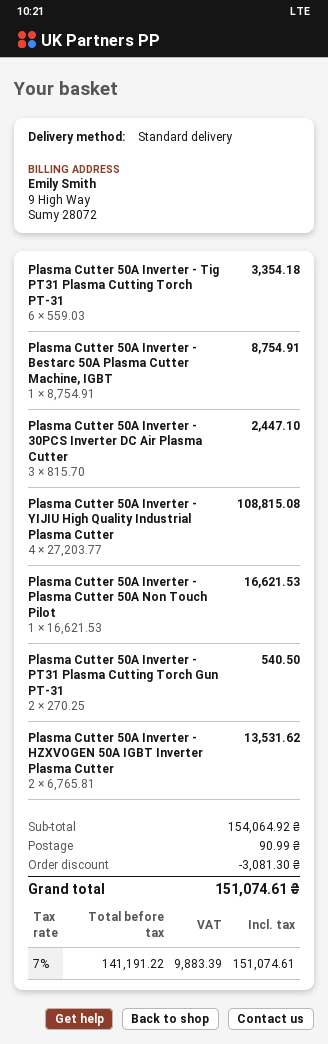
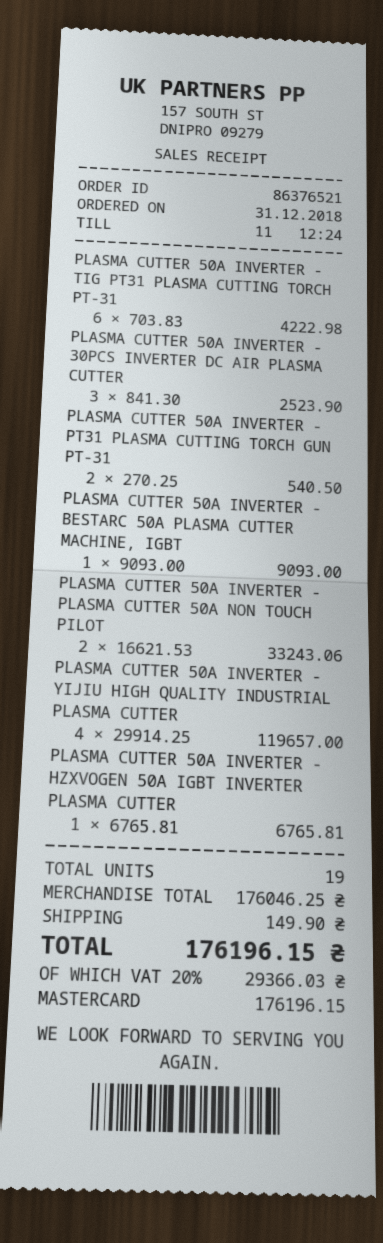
Plasma Cutter 50A Inverter - Tig PT31 Plasma Cutting Torch PT-31: 6 x 559.03 = 3354.18 -> 6 x 703.83 = 4222.98
Plasma Cutter 50A Inverter - Bestarc 50A Plasma Cutter Machine, IGBT: 1 x 8754.91 = 8754.91 -> 1 x 9093.00 = 9093.00
Plasma Cutter 50A Inverter - 30PCS Inverter DC Air Plasma Cutter: 3 x 815.70 = 2447.10 -> 3 x 841.30 = 2523.90
Plasma Cutter 50A Inverter - YIJIU High Quality Industrial Plasma Cutter: 4 x 27203.77 = 108815.08 -> 4 x 29914.25 = 119657.00
Plasma Cutter 50A Inverter - Plasma Cutter 50A Non Touch Pilot: 1 x 16621.53 = 16621.53 -> 2 x 16621.53 = 33243.06
Plasma Cutter 50A Inverter - HZXVOGEN 50A IGBT Inverter Plasma Cutter: 2 x 6765.81 = 13531.62 -> 1 x 6765.81 = 6765.81
subtotal: 154064.92 -> 176046.25
discount: 3081.30 -> none
shipping: 90.99 -> 149.90
tax: 7% = 9883.39 -> 20% = 29366.03
total: 151074.61 -> 176196.15

